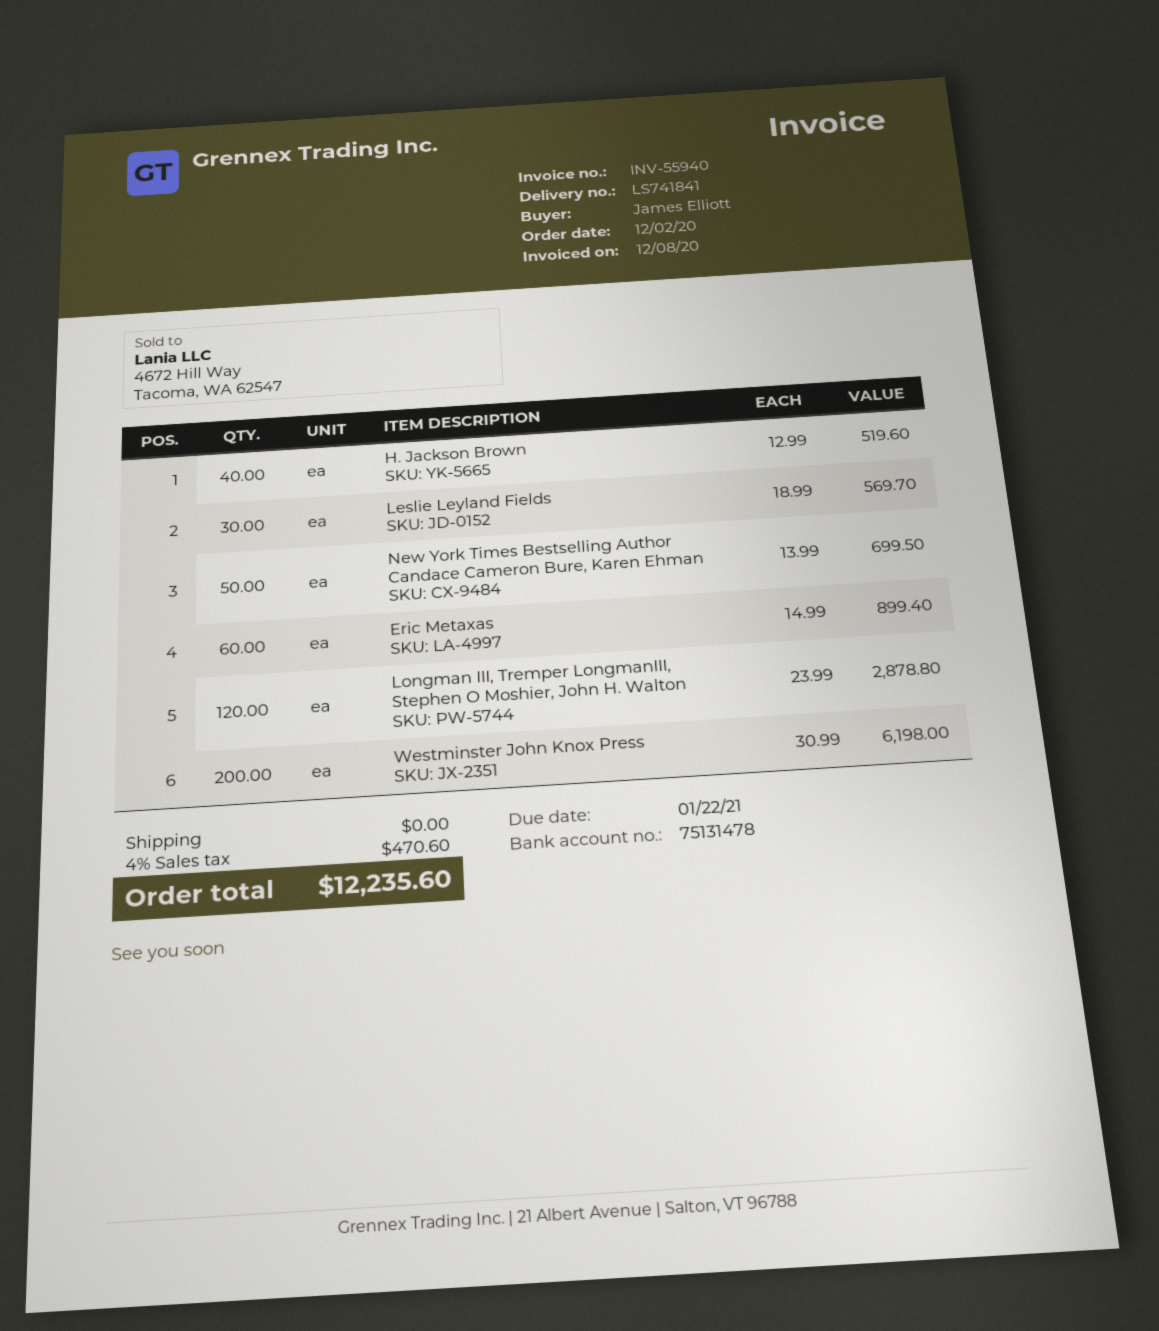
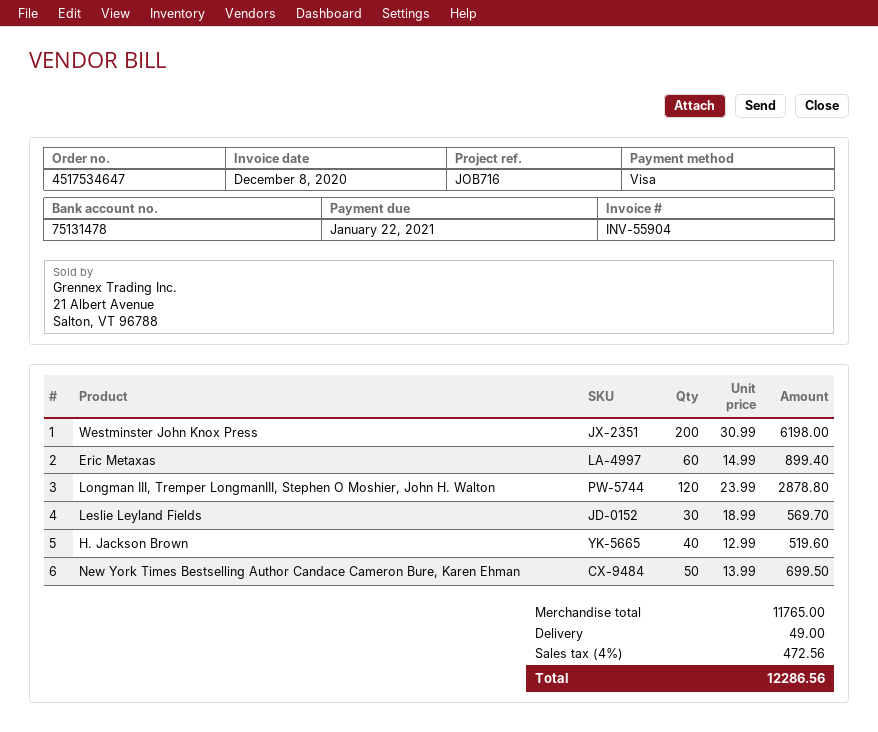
invoice number: INV-55940 -> INV-55904
shipping: 0.00 -> 49.00
tax: 4% = 470.60 -> 4% = 472.56
total: 12235.60 -> 12286.56

